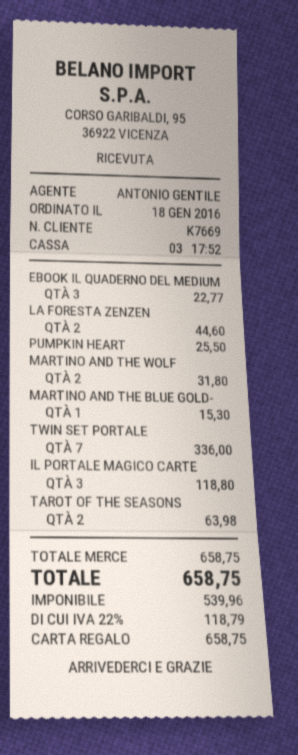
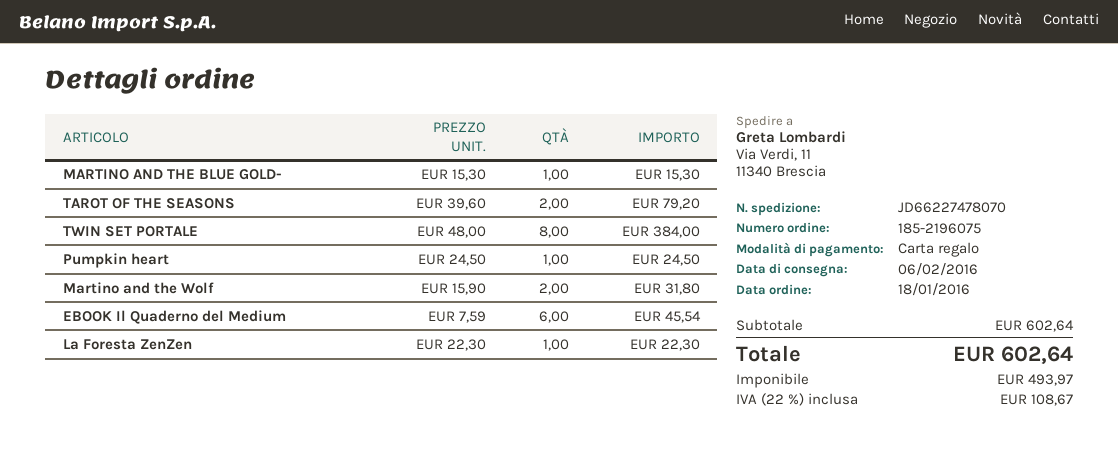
EBOOK IL QUADERNO DEL MEDIUM: 3 for 22.77 -> 6 for 45.54
LA FORESTA ZENZEN: 2 for 44.60 -> 1 for 22.30
PUMPKIN HEART: 1 for 25.50 -> 1 for 24.50
TWIN SET PORTALE: 7 for 336.00 -> 8 for 384.00
IL PORTALE MAGICO CARTE: 3 for 118.80 -> none
TAROT OF THE SEASONS: 2 for 63.98 -> 2 for 79.20
subtotal: 658.75 -> 602.64
net: 539.96 -> 493.97
tax: 22% = 118.79 -> 22% = 108.67
total: 658.75 -> 602.64

